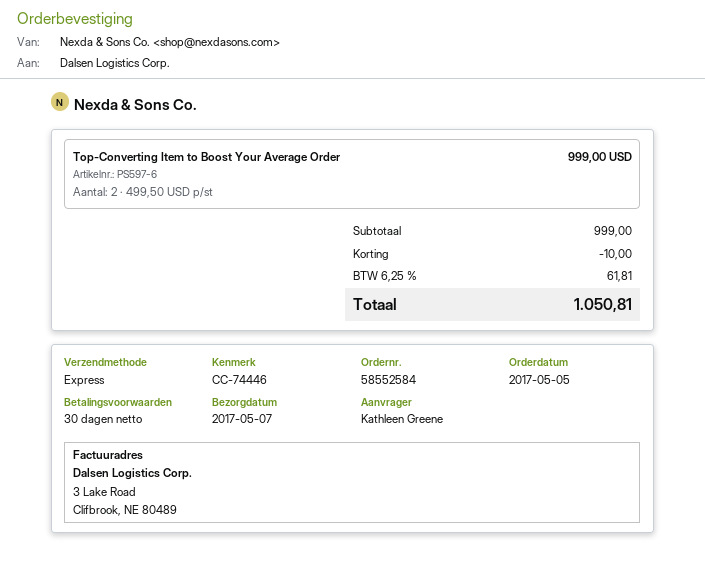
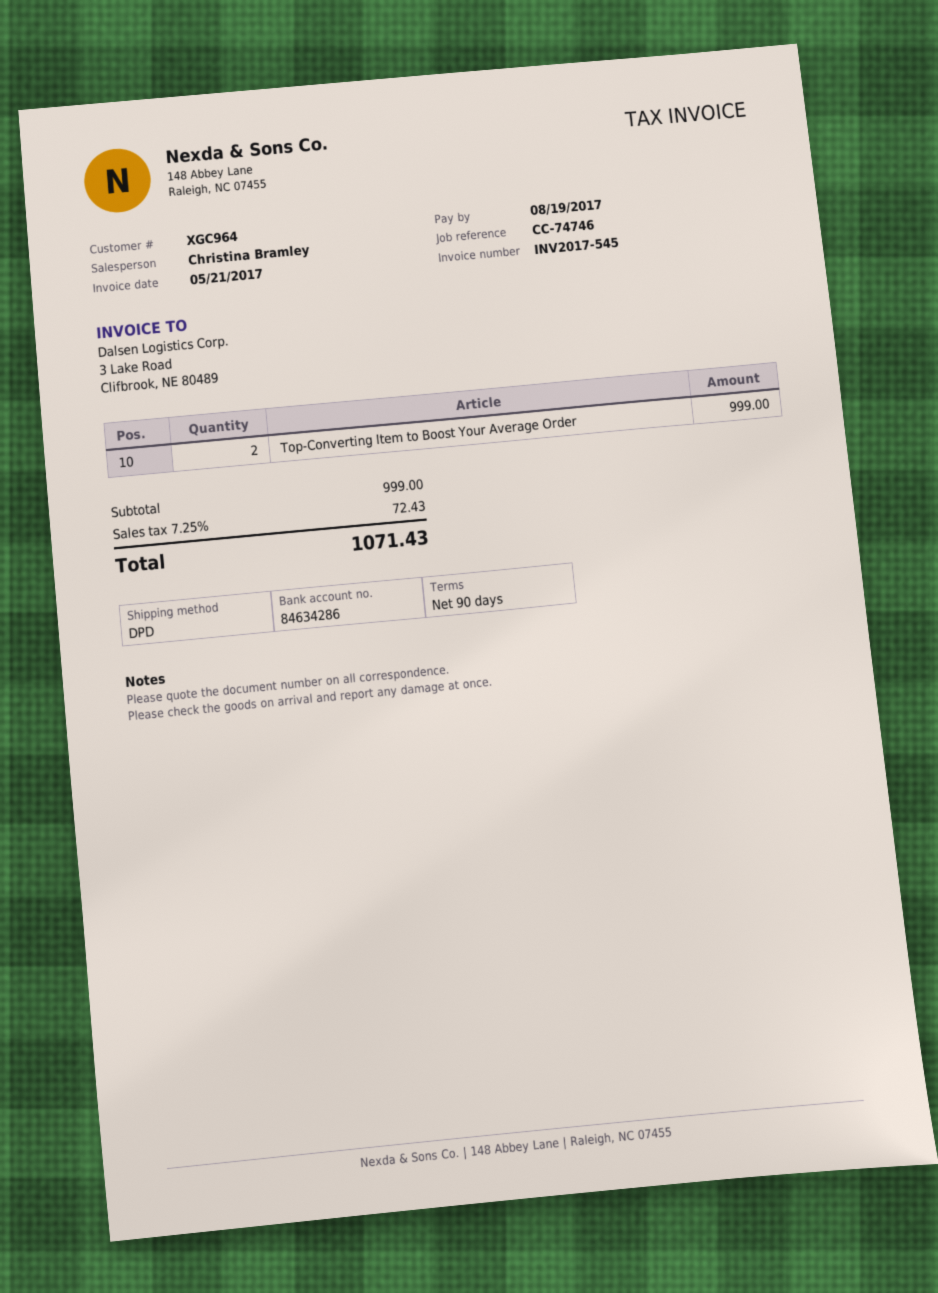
payment terms: 30 days -> 90 days
reference: CC-74446 -> CC-74746
shipping method: express -> DPD
discount: 10.00 -> none
tax: 6.25% = 61.81 -> 7.25% = 72.43
total: 1050.81 -> 1071.43

